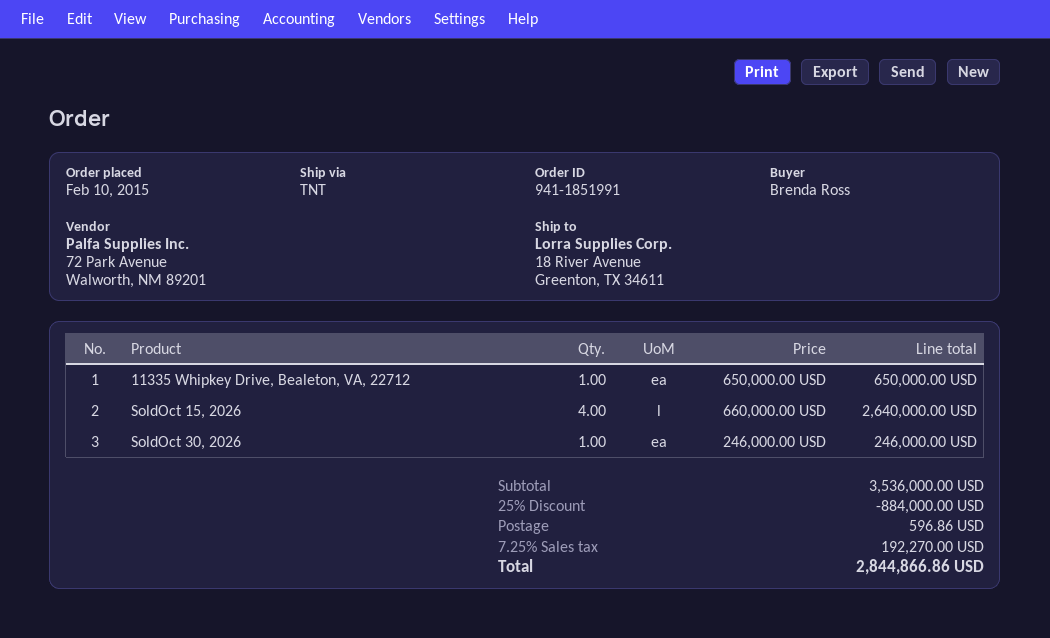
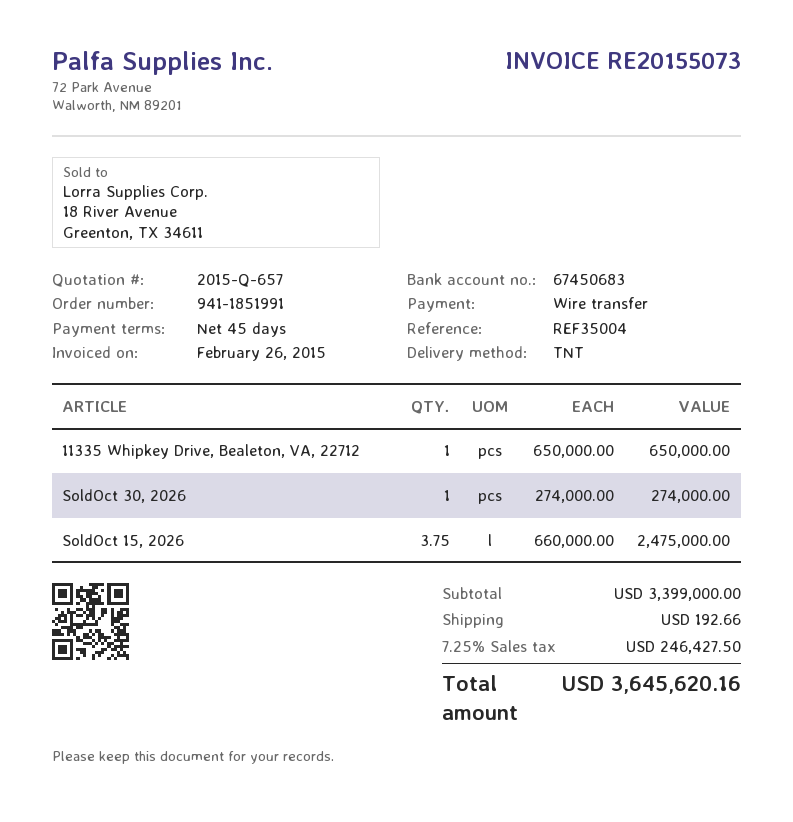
SoldOct 15, 2026: 4 x 660000.00 = 2640000.00 -> 3.75 x 660000.00 = 2475000.00
SoldOct 30, 2026: 1 x 246000.00 = 246000.00 -> 1 x 274000.00 = 274000.00
subtotal: 3536000.00 -> 3399000.00
discount: 25% = 884000.00 -> none
shipping: 596.86 -> 192.66
tax: 7.25% = 192270.00 -> 7.25% = 246427.50
total: 2844866.86 -> 3645620.16

